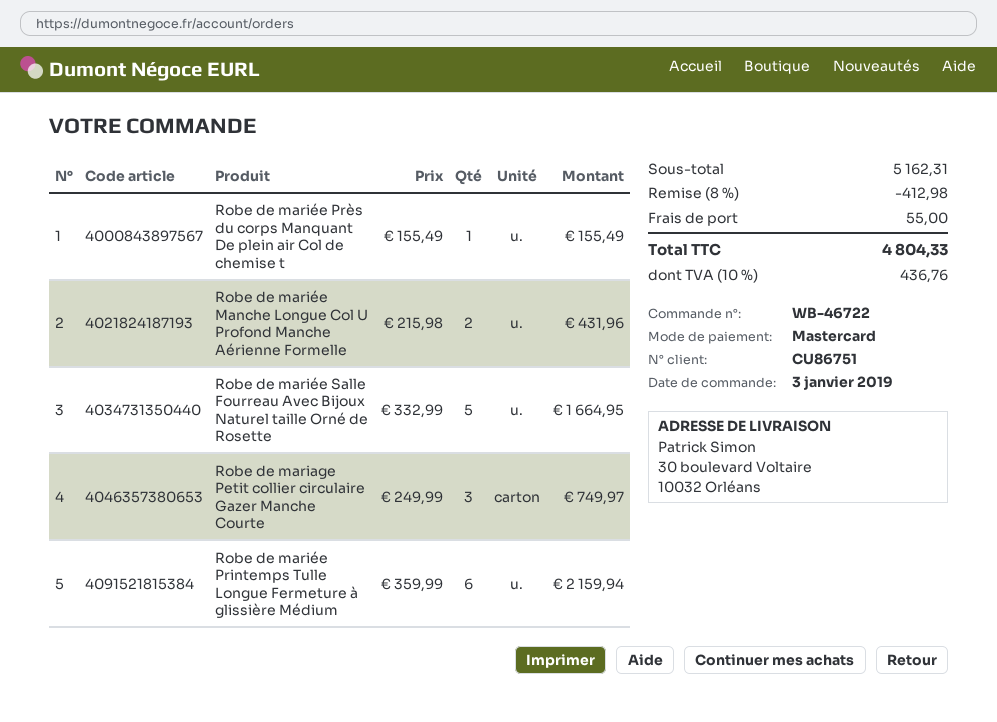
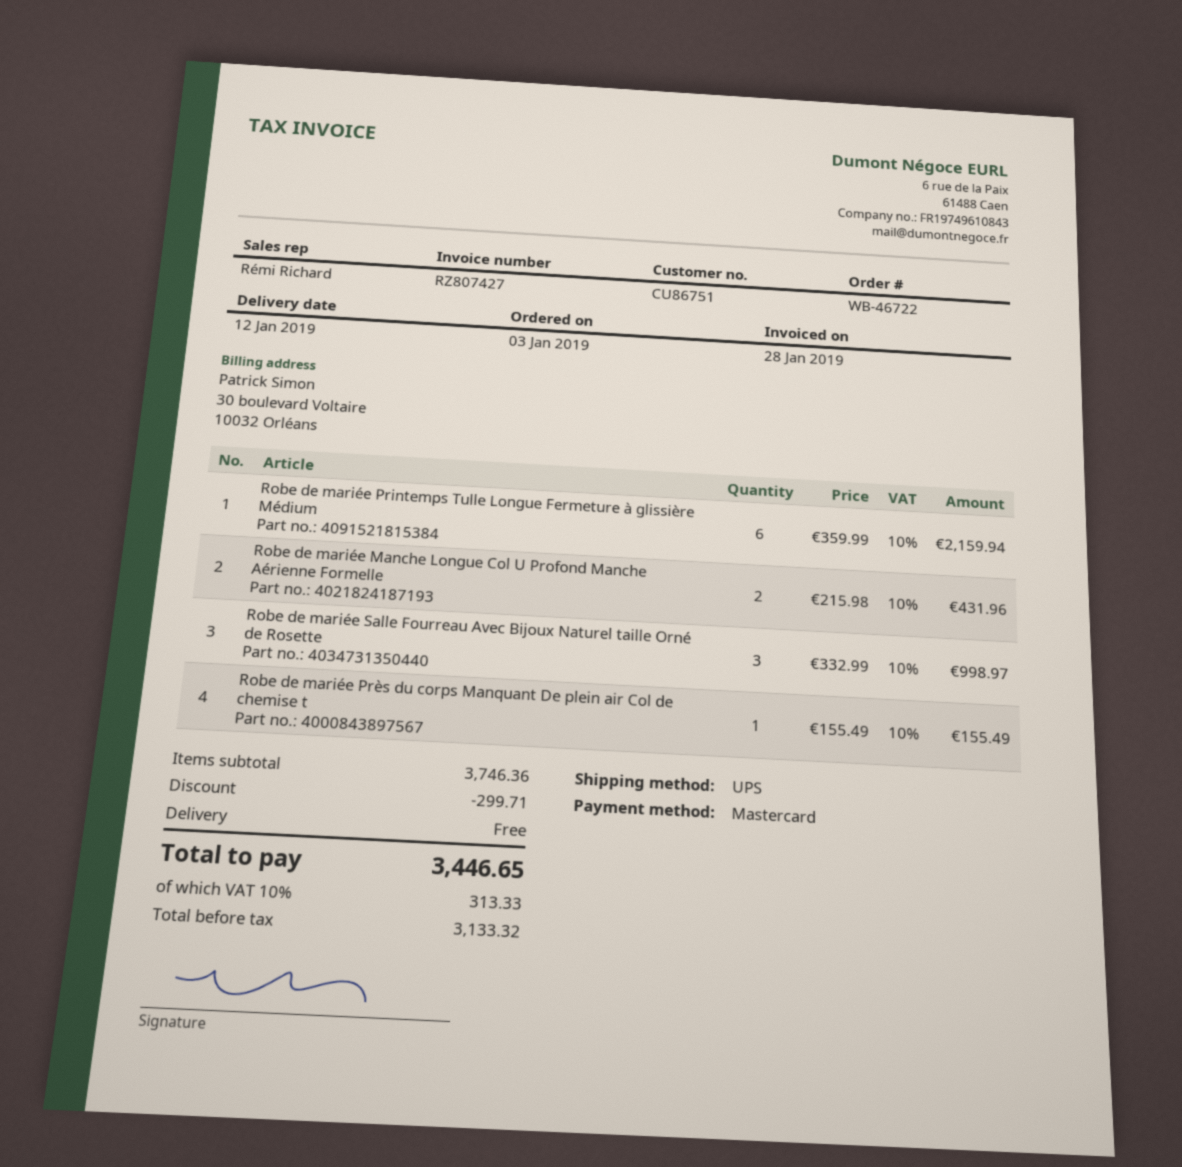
Robe de mariée Salle Fourreau Avec Bijoux Naturel taille Orné de Rosette: 5 x 332.99 = 1664.95 -> 3 x 332.99 = 998.97
Robe de mariage Petit collier circulaire Gazer Manche Courte: 3 x 249.99 = 749.97 -> none
subtotal: 5162.31 -> 3746.36
discount: 412.98 -> 299.71
shipping: 55.00 -> 0.00
tax: 10% = 436.76 -> 10% = 313.33
total: 4804.33 -> 3446.65

